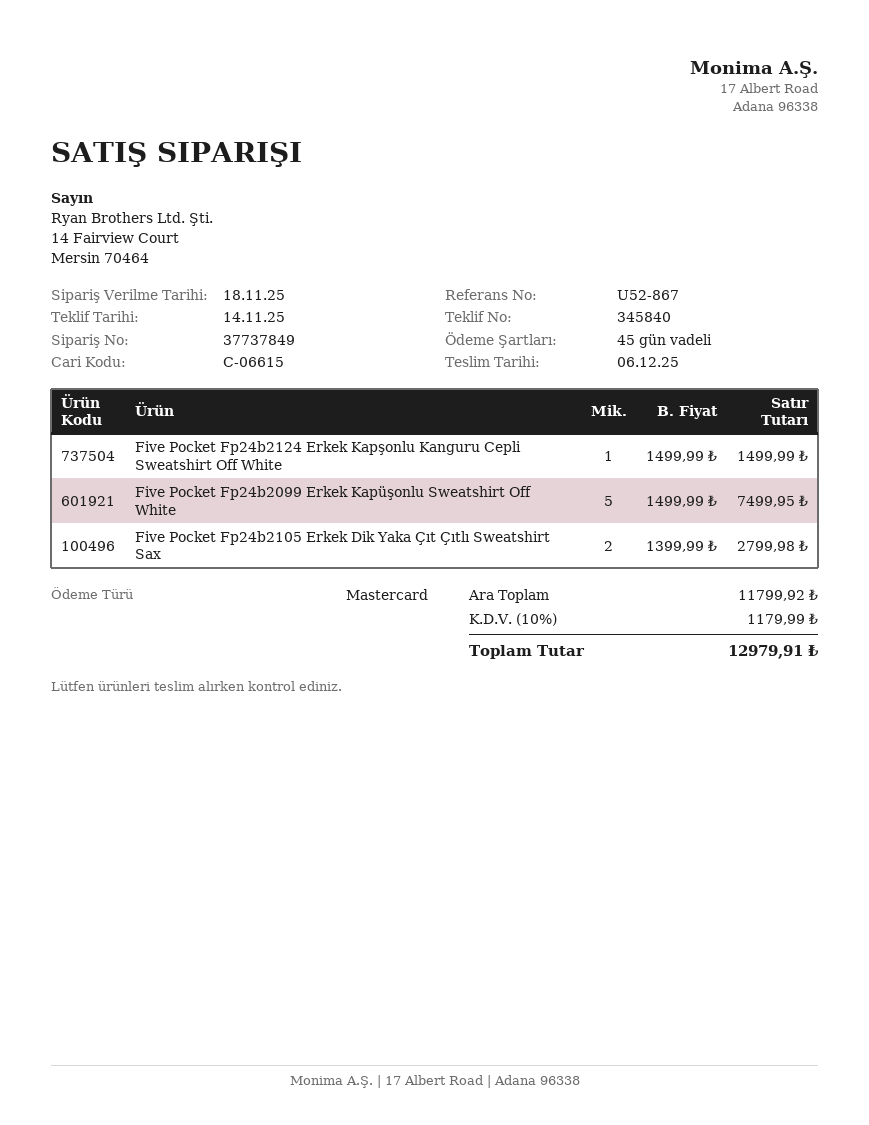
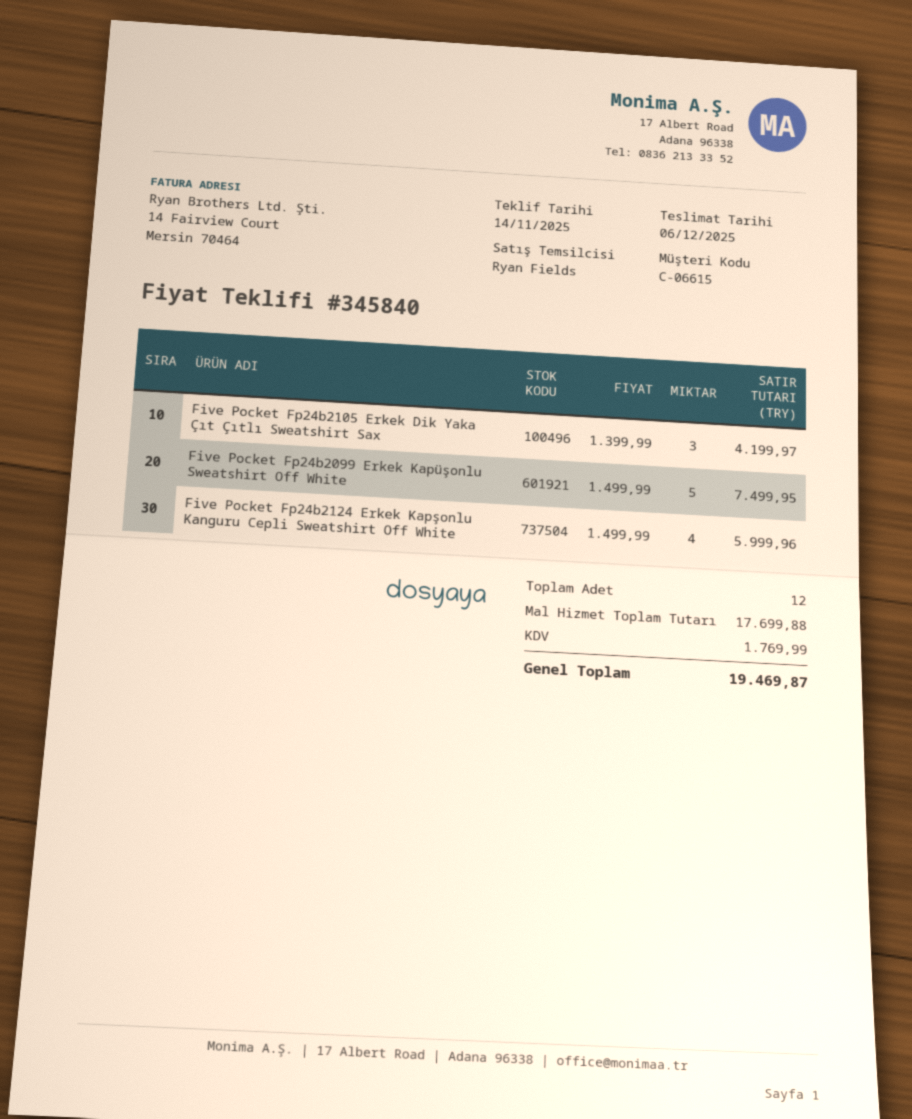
Five Pocket Fp24b2124 Erkek Kapşonlu Kanguru Cepli Sweatshirt Off White: 1 x 1499.99 = 1499.99 -> 4 x 1499.99 = 5999.96
Five Pocket Fp24b2105 Erkek Dik Yaka Çıt Çıtlı Sweatshirt Sax: 2 x 1399.99 = 2799.98 -> 3 x 1399.99 = 4199.97
subtotal: 11799.92 -> 17699.88
tax: 1179.99 -> 1769.99
total: 12979.91 -> 19469.87

